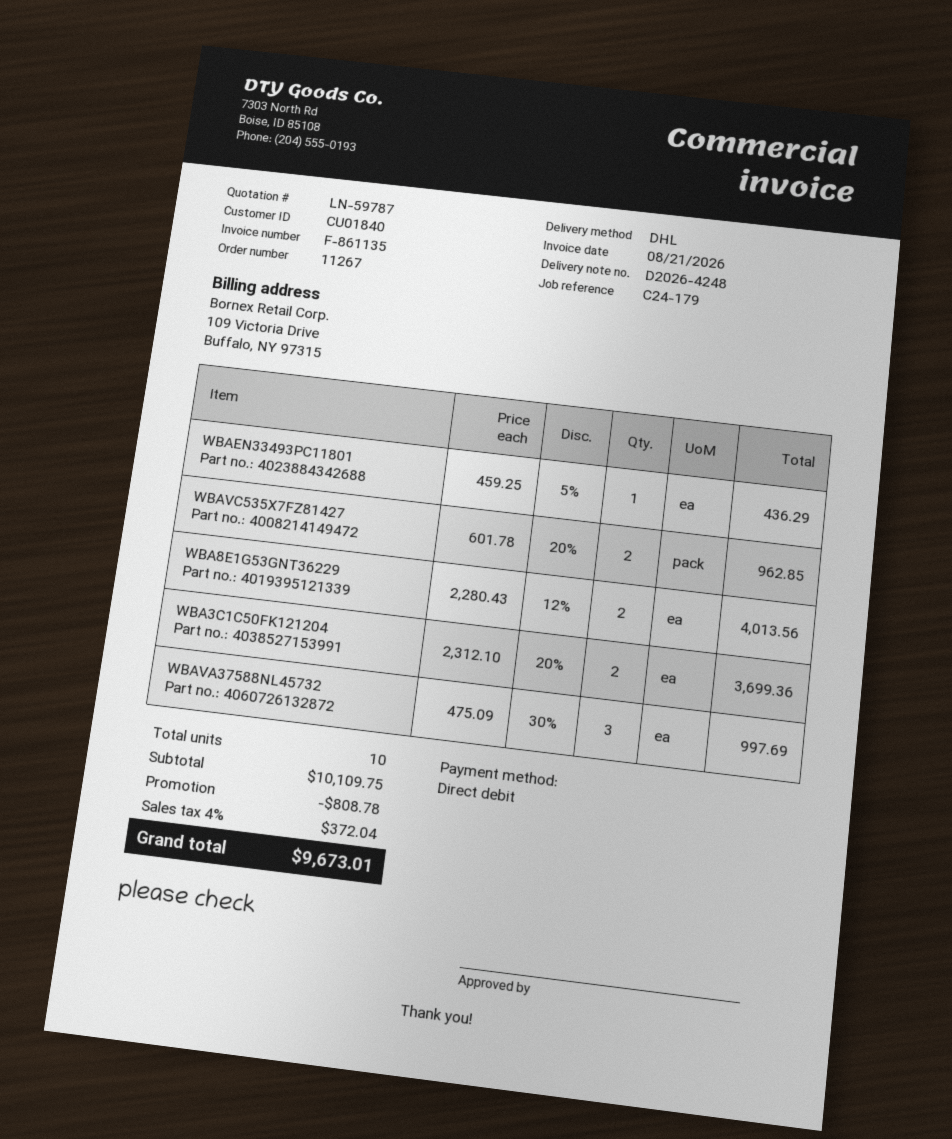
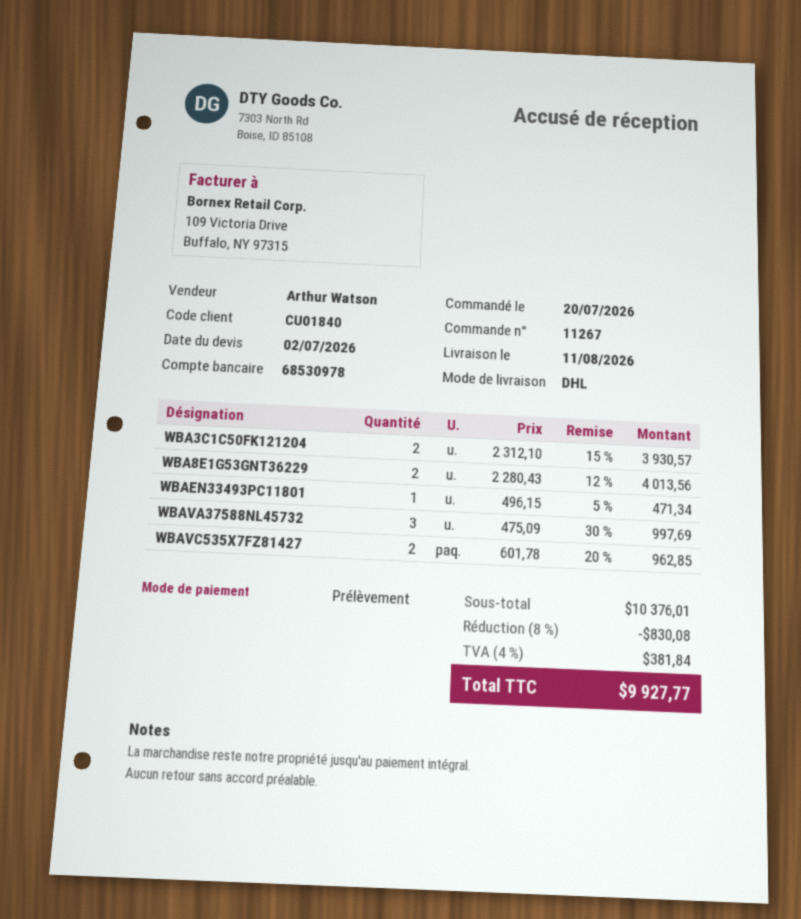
WBAEN33493PC11801: 1 x 459.25 - 5% = 436.29 -> 1 x 496.15 - 5% = 471.34
WBA3C1C50FK121204: 2 x 2312.10 - 20% = 3699.36 -> 2 x 2312.10 - 15% = 3930.57
subtotal: 10109.75 -> 10376.01
discount: 808.78 -> 830.08
tax: 4% = 372.04 -> 4% = 381.84
total: 9673.01 -> 9927.77

